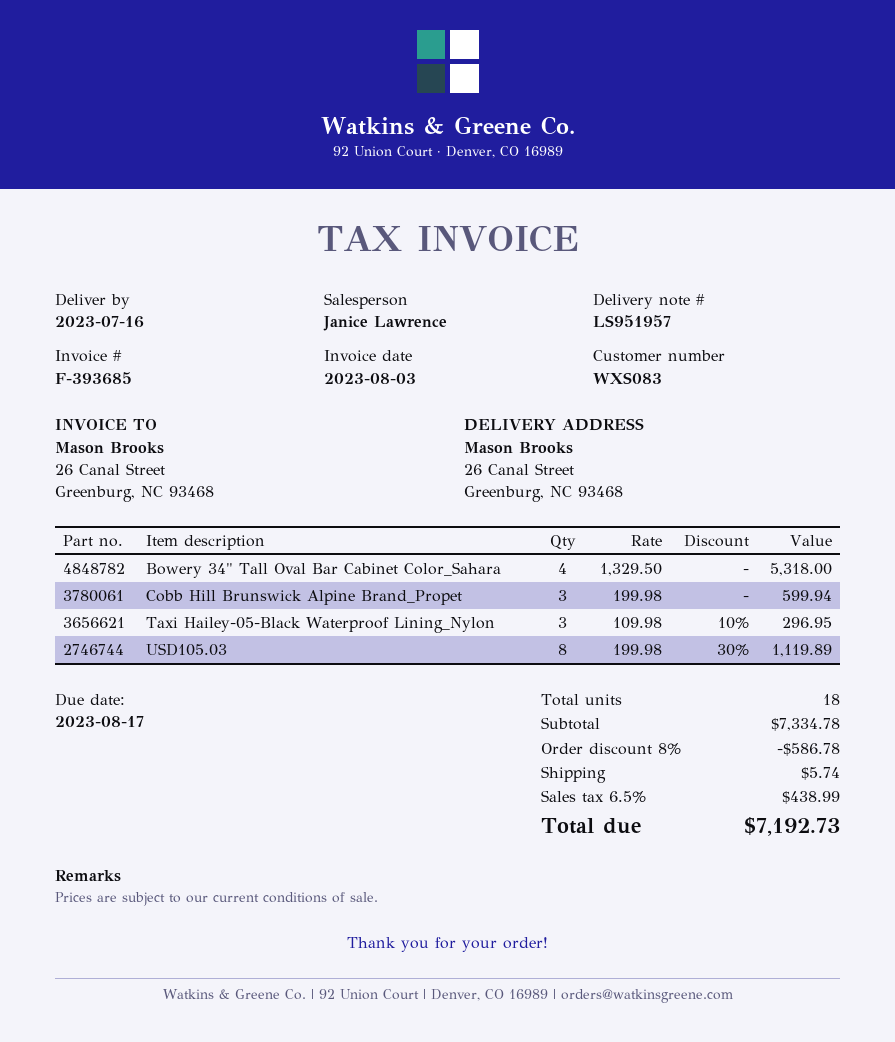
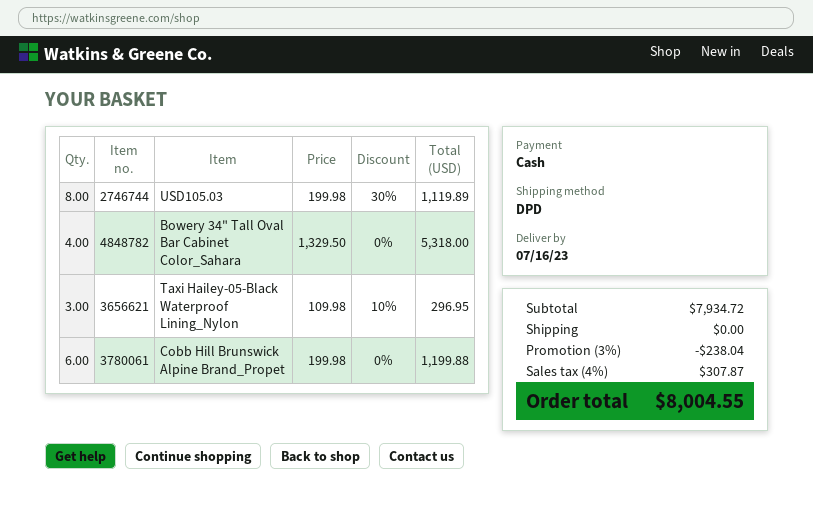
Cobb Hill Brunswick Alpine Brand_Propet: 3 x 199.98 = 599.94 -> 6 x 199.98 = 1199.88
subtotal: 7334.78 -> 7934.72
discount: 8% = 586.78 -> 3% = 238.04
shipping: 5.74 -> 0.00
tax: 6.5% = 438.99 -> 4% = 307.87
total: 7192.73 -> 8004.55

